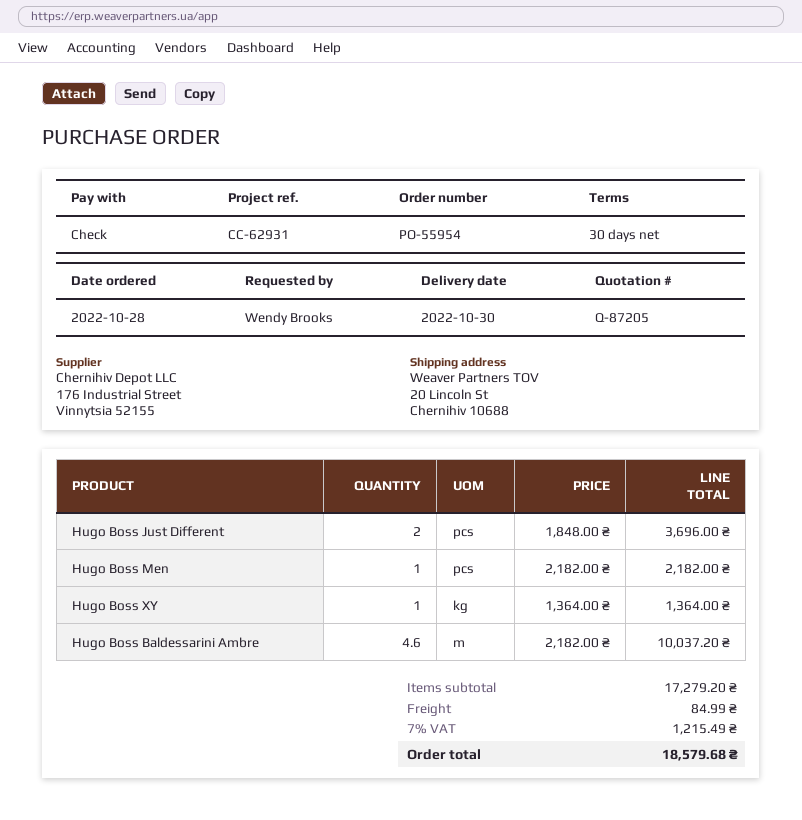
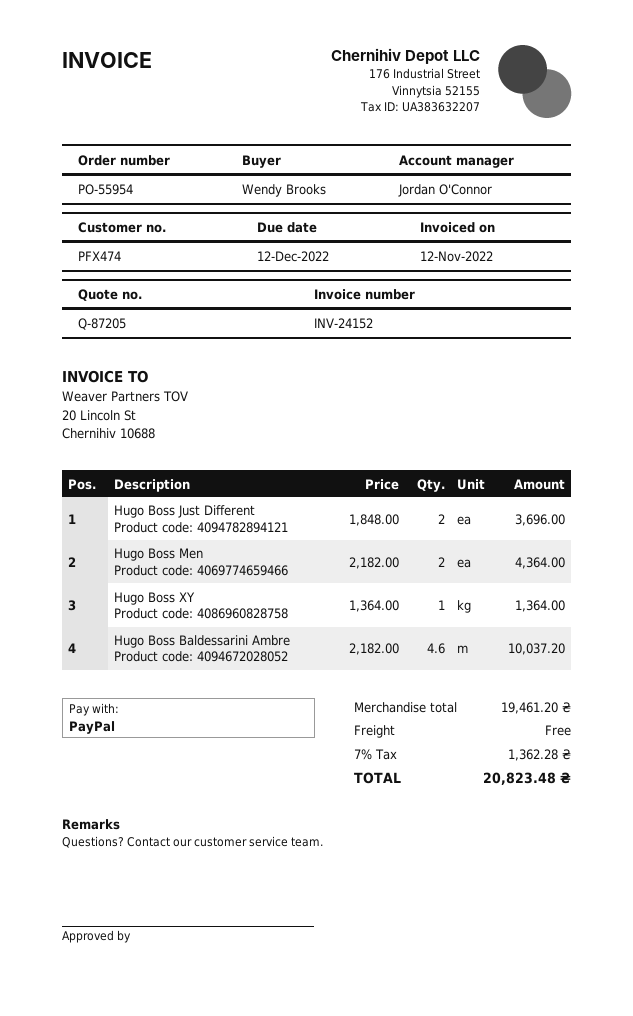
payment method: cheque -> PayPal
Hugo Boss Men: 1 x 2182.00 = 2182.00 -> 2 x 2182.00 = 4364.00
subtotal: 17279.20 -> 19461.20
shipping: 84.99 -> 0.00
tax: 7% = 1215.49 -> 7% = 1362.28
total: 18579.68 -> 20823.48

